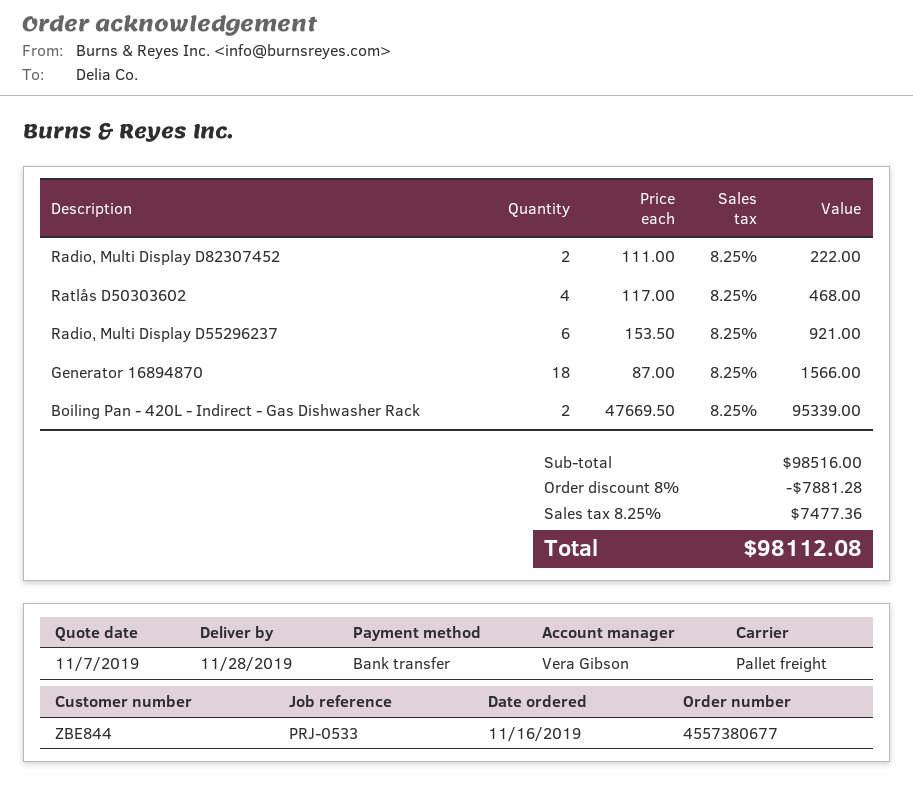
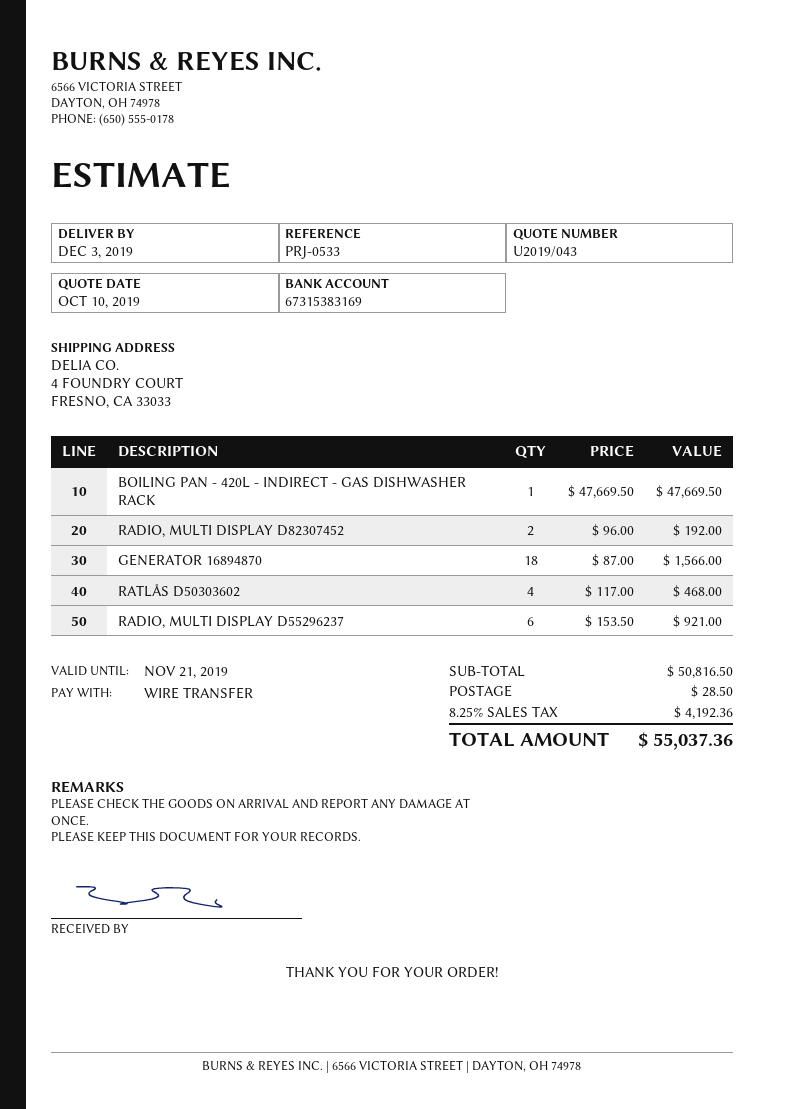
quote date: 2019-11-07 -> 2019-10-10
delivery date: 2019-11-28 -> 2019-12-03
Radio, Multi Display D82307452: 2 x 111.00 = 222.00 -> 2 x 96.00 = 192.00
Boiling Pan - 420L - Indirect - Gas Dishwasher Rack: 2 x 47669.50 = 95339.00 -> 1 x 47669.50 = 47669.50
subtotal: 98516.00 -> 50816.50
discount: 8% = 7881.28 -> none
shipping: none -> 28.50
tax: 8.25% = 7477.36 -> 8.25% = 4192.36
total: 98112.08 -> 55037.36

